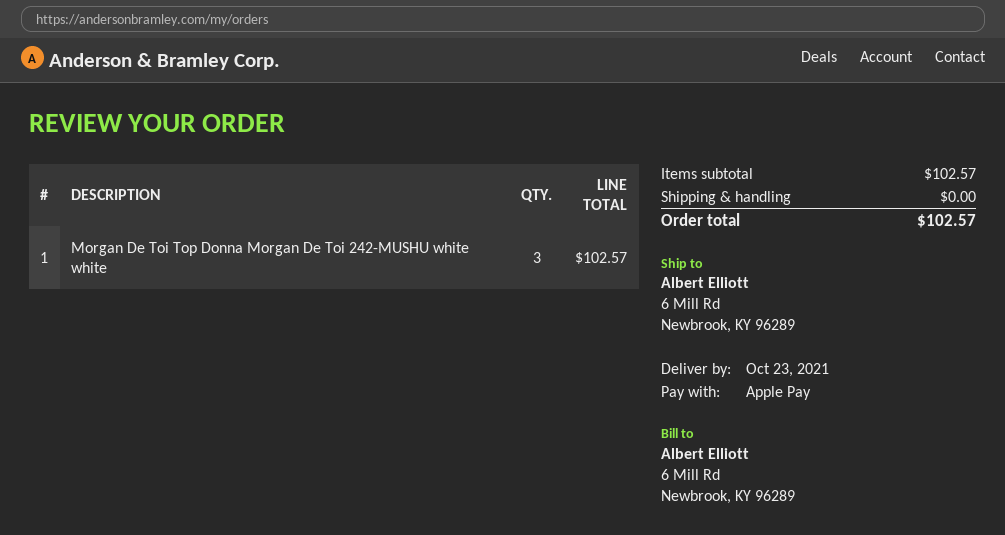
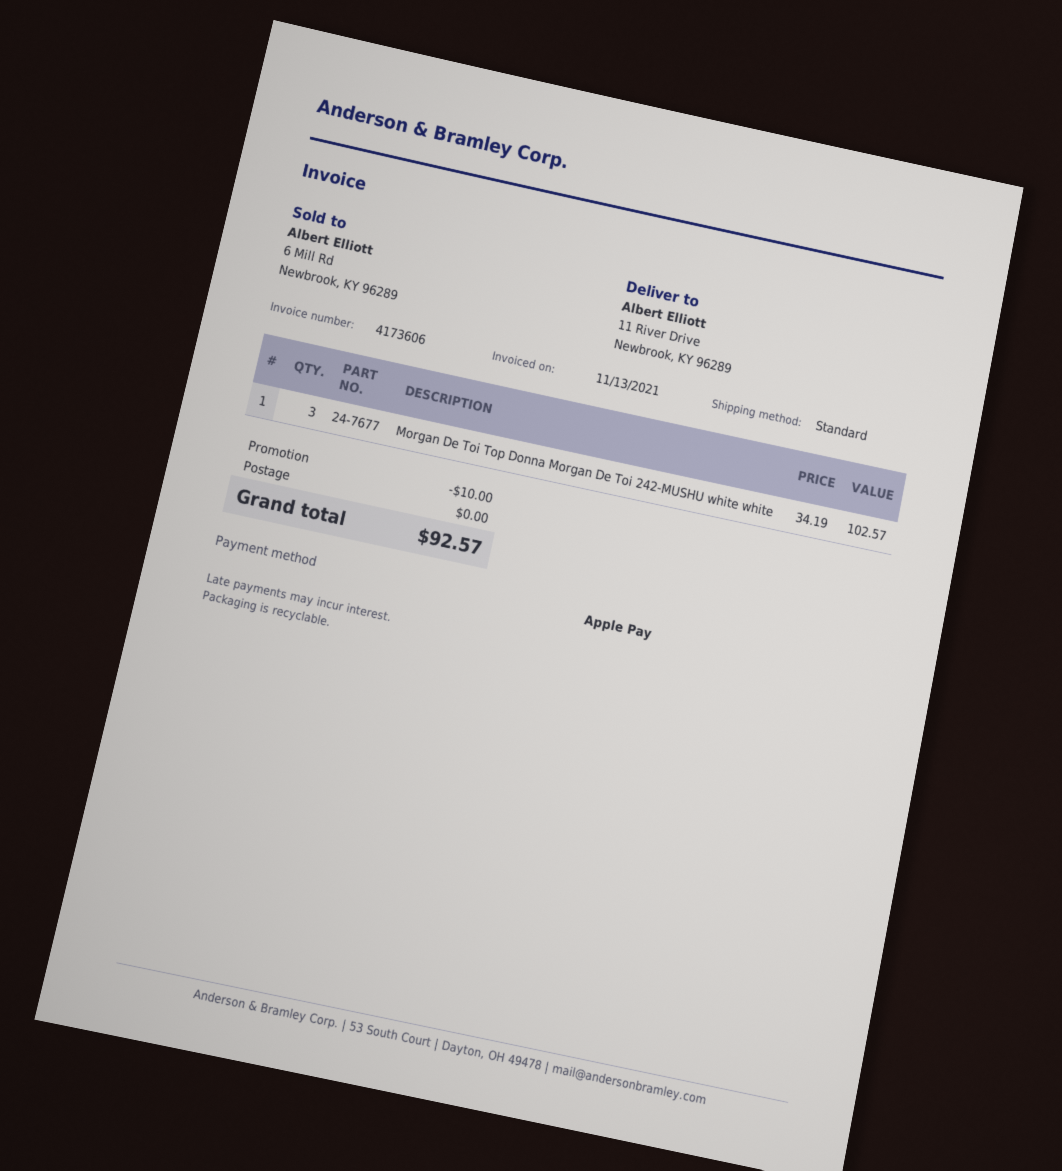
ship to: 6 Mill Rd, Newbrook, KY 96289 -> 11 River Drive, Newbrook, KY 96289
discount: none -> 10.00
total: 102.57 -> 92.57

